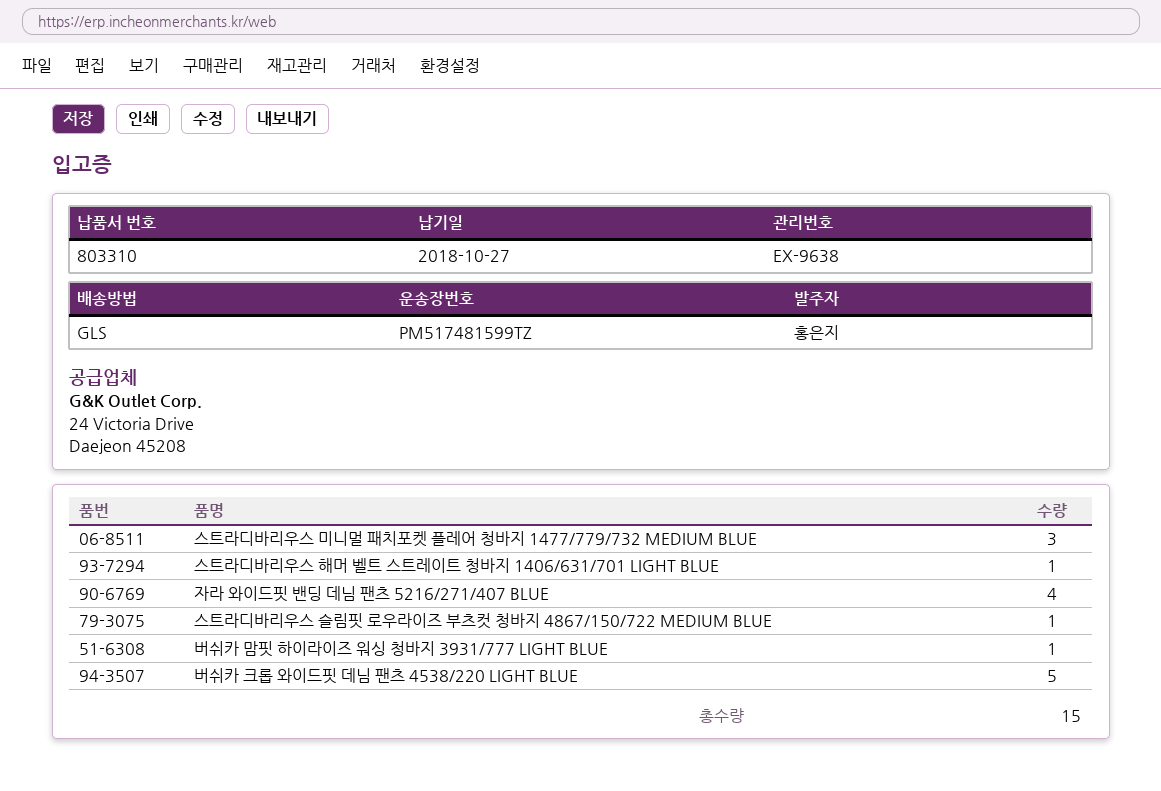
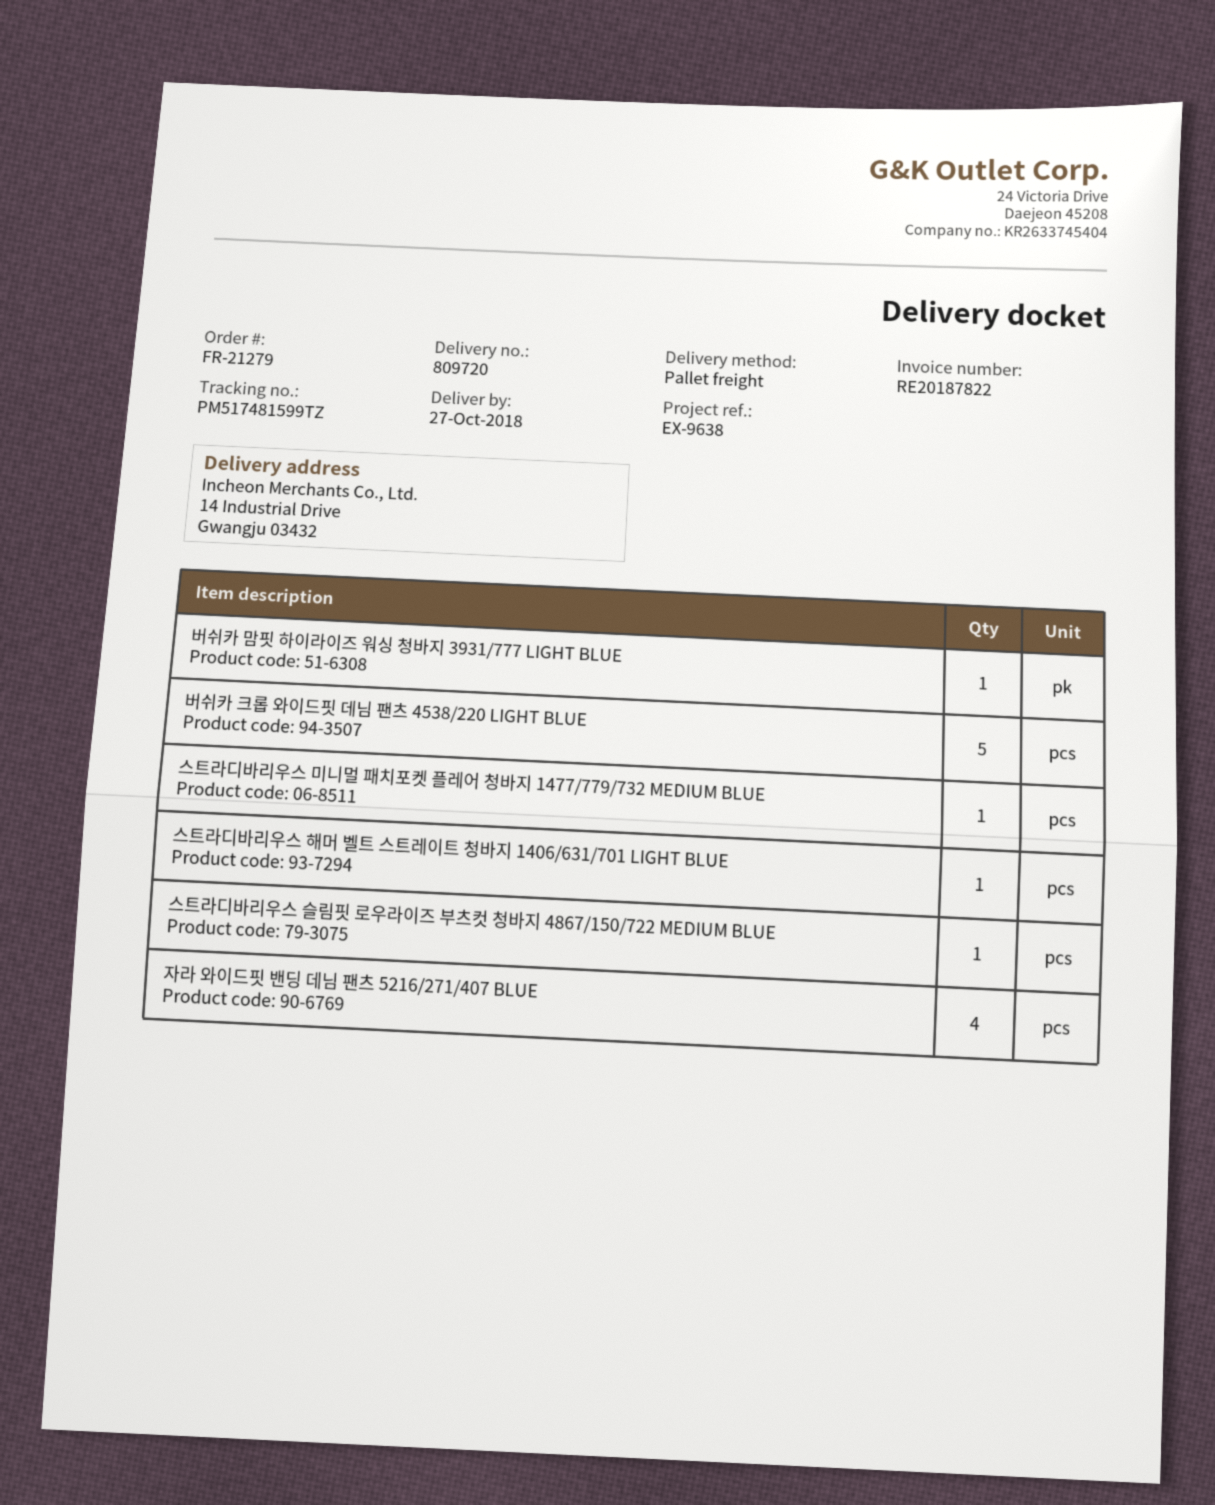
delivery note number: 803310 -> 809720
shipping method: GLS -> pallet freight
스트라디바리우스 미니멀 패치포켓 플레어 청바지 1477/779/732 MEDIUM BLUE: 3 -> 1

